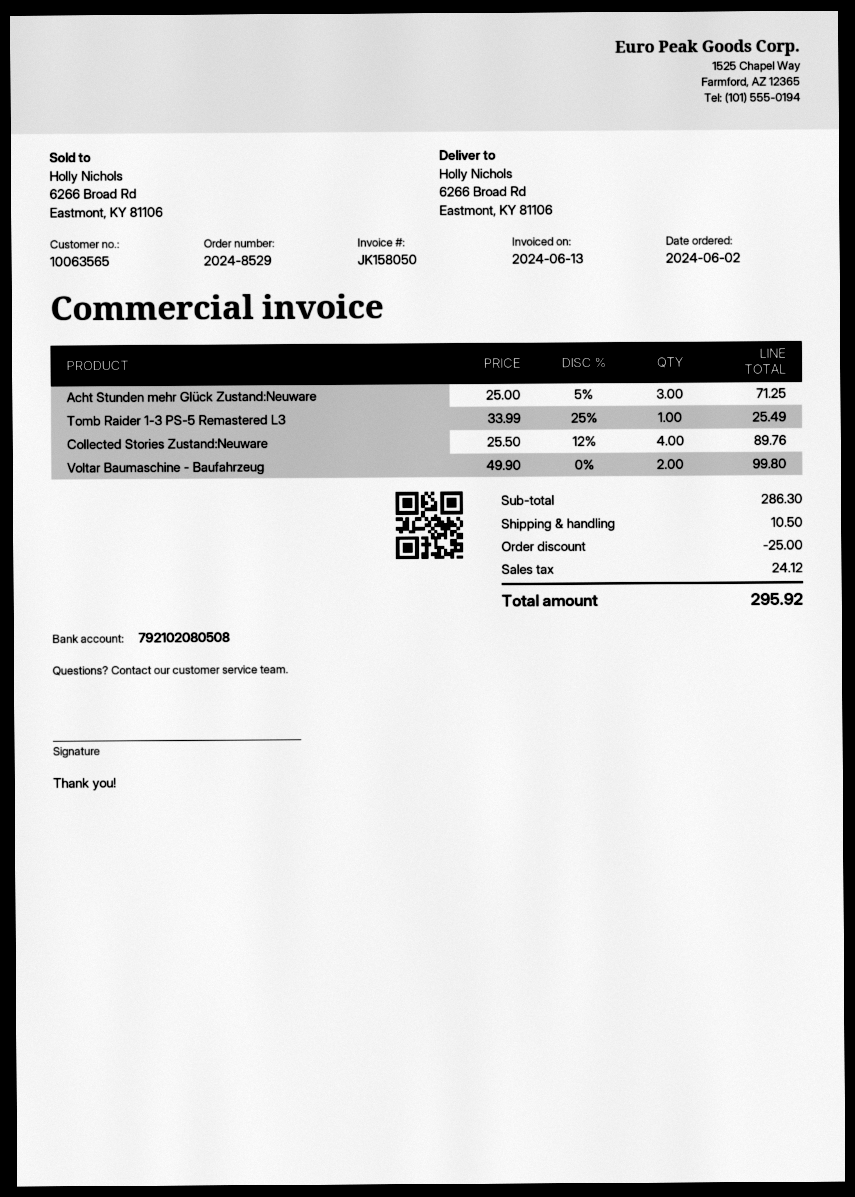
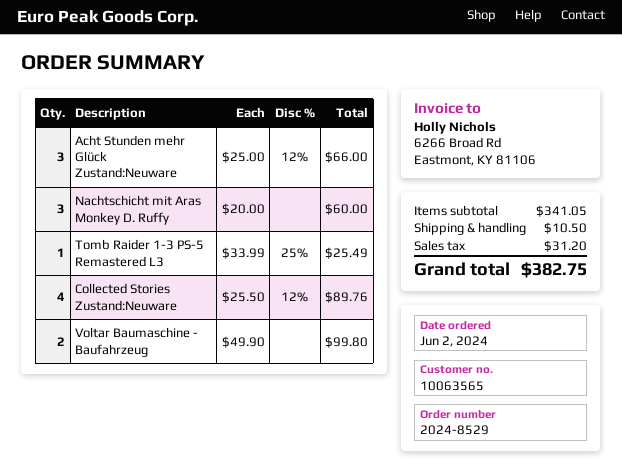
Acht Stunden mehr Glück Zustand:Neuware: 3 x 25.00 - 5% = 71.25 -> 3 x 25.00 - 12% = 66.00
Nachtschicht mit Aras Monkey D. Ruffy: none -> 3 x 20.00 = 60.00
subtotal: 286.30 -> 341.05
discount: 25.00 -> none
tax: 24.12 -> 31.20
total: 295.92 -> 382.75

